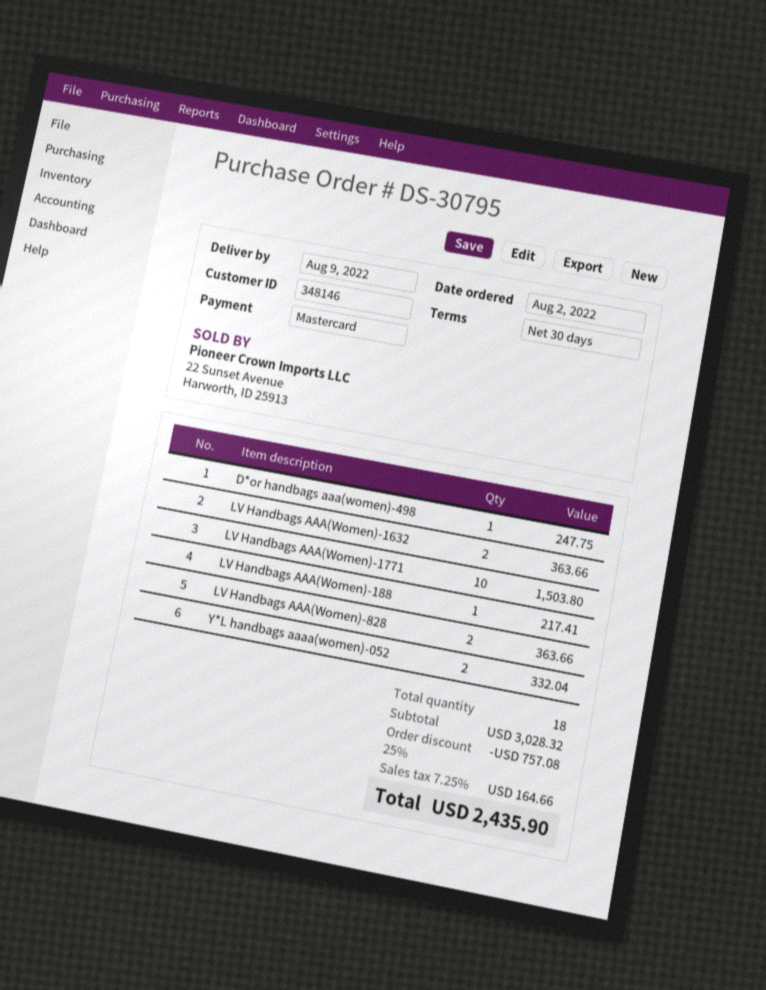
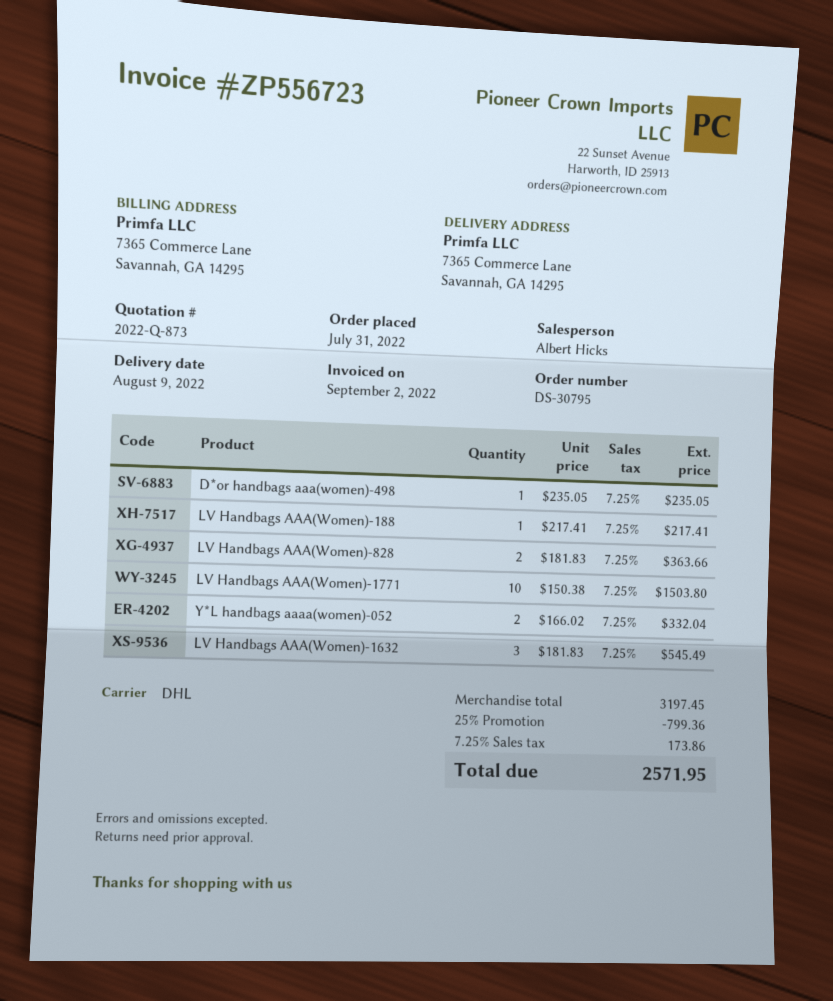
order date: 2022-08-02 -> 2022-07-31
D*or handbags aaa(women)-498: 1 for 247.75 -> 1 for 235.05
LV Handbags AAA(Women)-1632: 2 for 363.66 -> 3 for 545.49
subtotal: 3028.32 -> 3197.45
discount: 25% = 757.08 -> 25% = 799.36
tax: 7.25% = 164.66 -> 7.25% = 173.86
total: 2435.90 -> 2571.95

